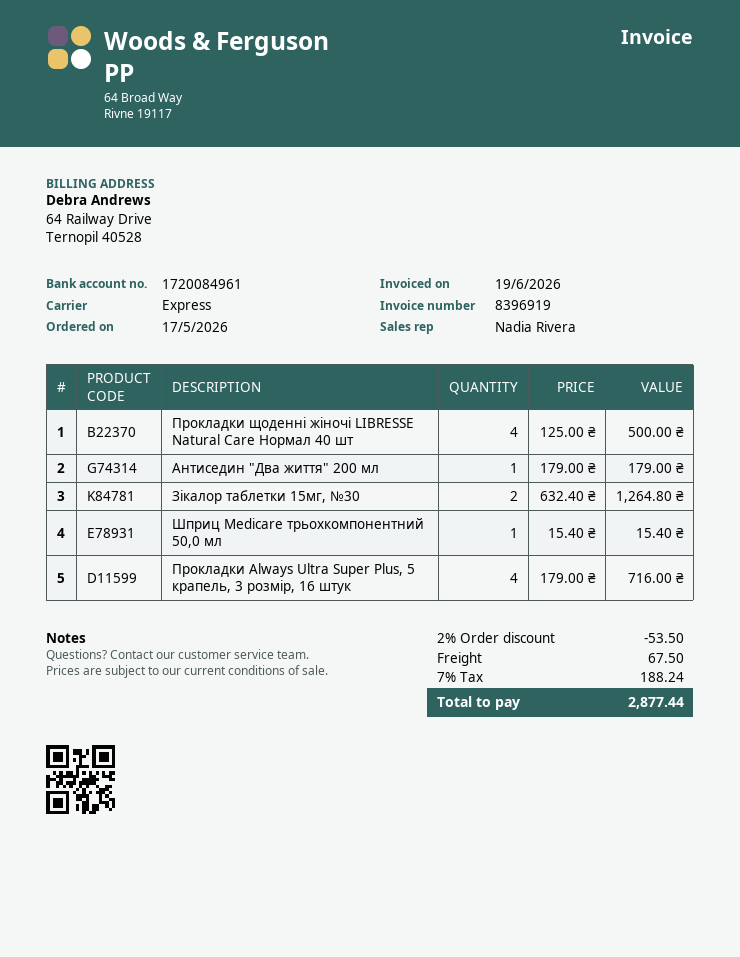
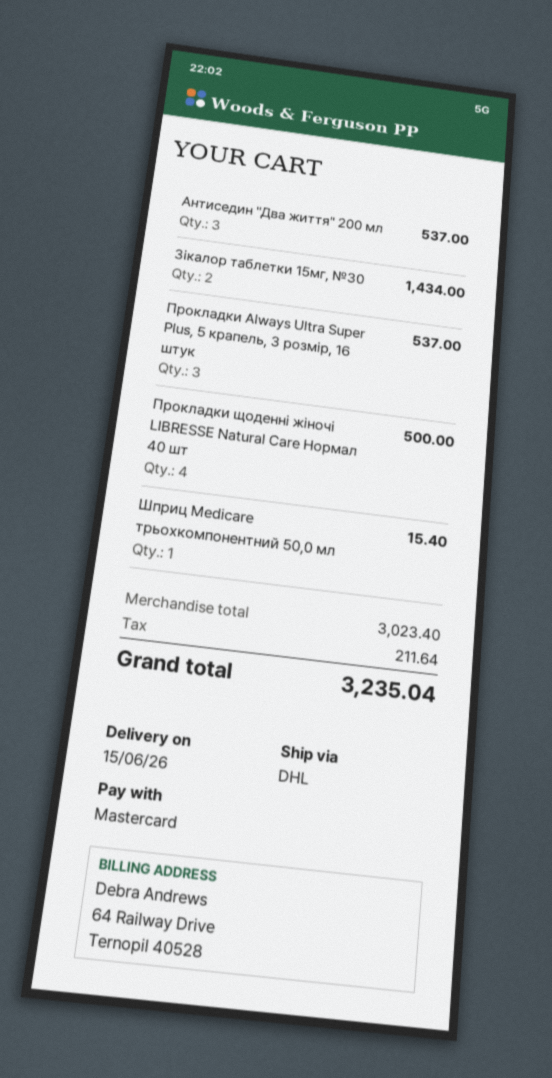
shipping method: express -> DHL
Антиседин "Два життя" 200 мл: 1 for 179.00 -> 3 for 537.00
Зікалор таблетки 15мг, №30: 2 for 1264.80 -> 2 for 1434.00
Прокладки Always Ultra Super Plus, 5 крапель, 3 розмір, 16 штук: 4 for 716.00 -> 3 for 537.00
discount: 2% = 53.50 -> none
shipping: 67.50 -> none
tax: 188.24 -> 211.64
total: 2877.44 -> 3235.04

